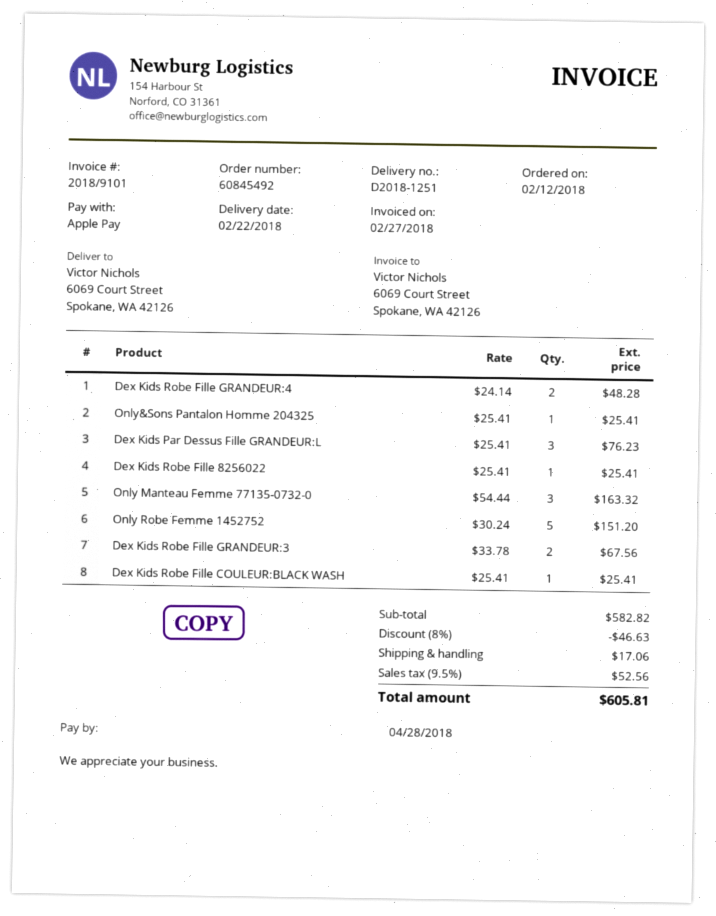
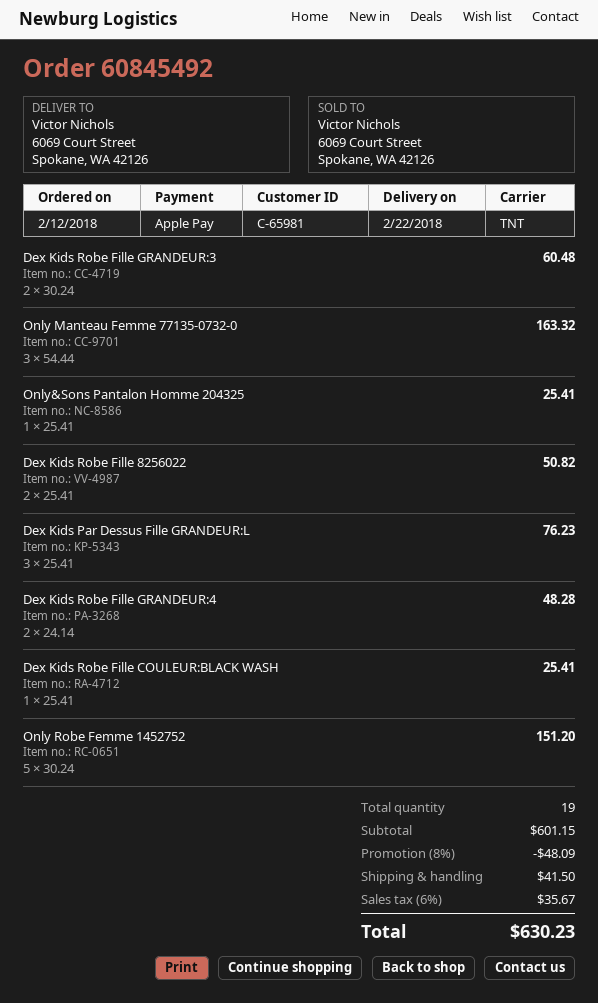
Dex Kids Robe Fille 8256022: 1 x 25.41 = 25.41 -> 2 x 25.41 = 50.82
Dex Kids Robe Fille GRANDEUR:3: 2 x 33.78 = 67.56 -> 2 x 30.24 = 60.48
subtotal: 582.82 -> 601.15
discount: 8% = 46.63 -> 8% = 48.09
shipping: 17.06 -> 41.50
tax: 9.5% = 52.56 -> 6% = 35.67
total: 605.81 -> 630.23

